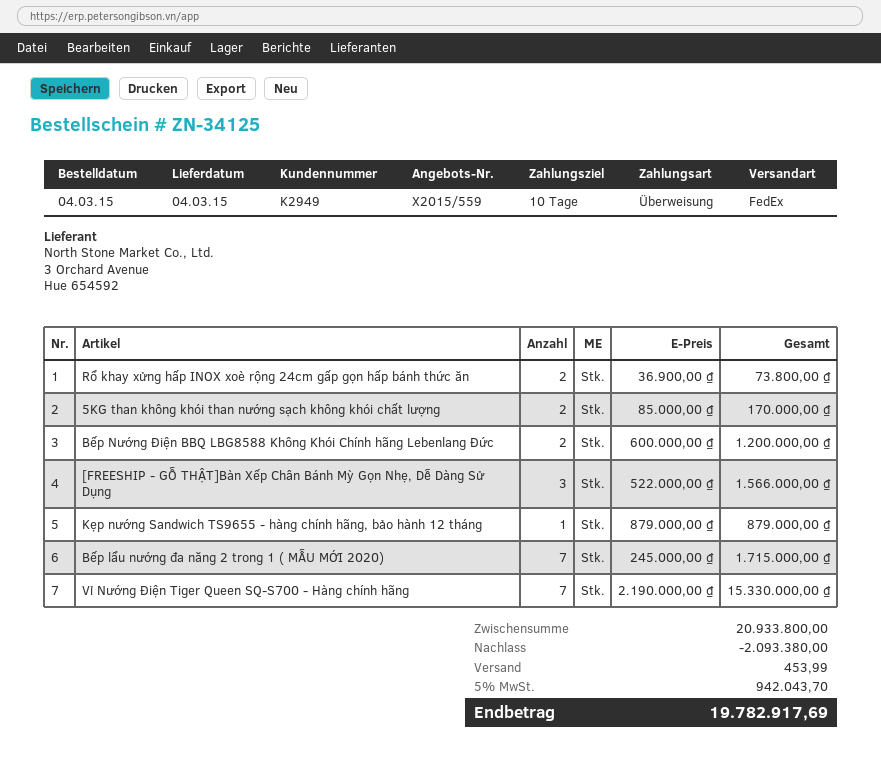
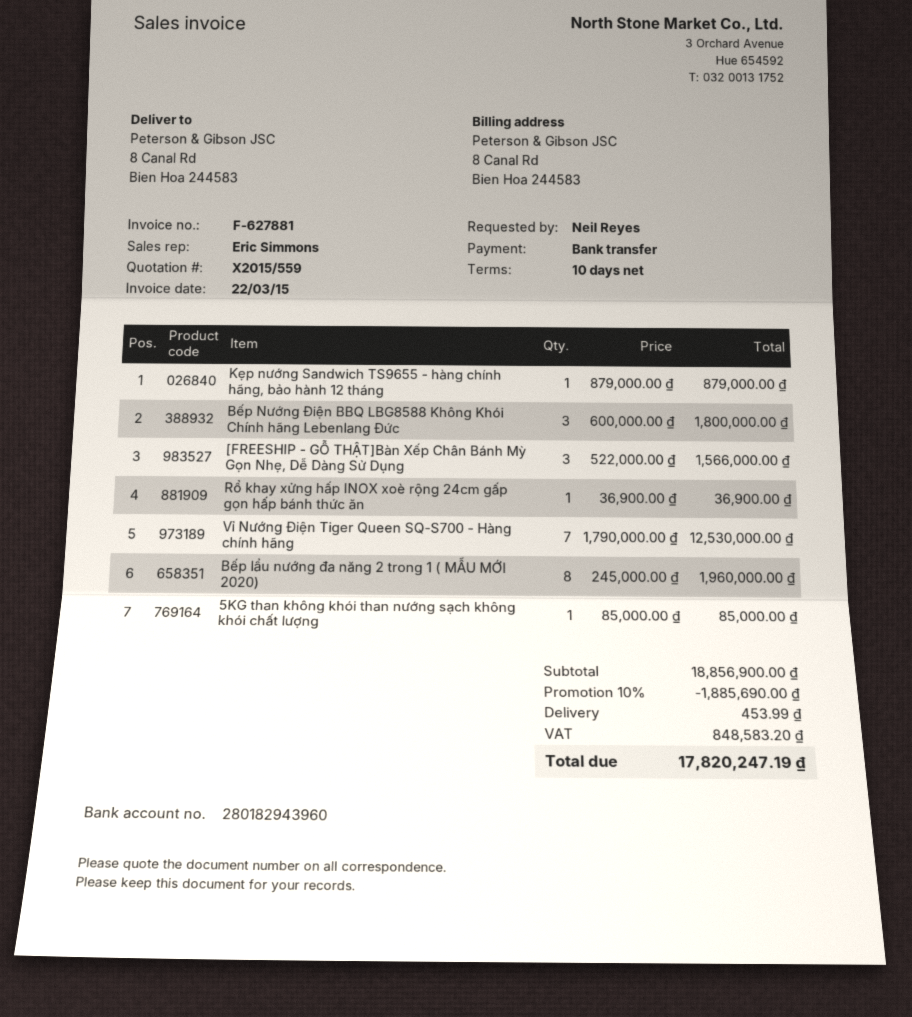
Rổ khay xửng hấp INOX xoè rộng 24cm gấp gọn hấp bánh thức ăn: 2 x 36900.00 = 73800.00 -> 1 x 36900.00 = 36900.00
5KG than không khói than nướng sạch không khói chất lượng: 2 x 85000.00 = 170000.00 -> 1 x 85000.00 = 85000.00
Bếp Nướng Điện BBQ LBG8588 Không Khói Chính hãng Lebenlang Đức: 2 x 600000.00 = 1200000.00 -> 3 x 600000.00 = 1800000.00
Bếp lẩu nướng đa năng 2 trong 1 ( MẪU MỚI 2020): 7 x 245000.00 = 1715000.00 -> 8 x 245000.00 = 1960000.00
Vỉ Nướng Điện Tiger Queen SQ-S700 - Hàng chính hãng: 7 x 2190000.00 = 15330000.00 -> 7 x 1790000.00 = 12530000.00
subtotal: 20933800.00 -> 18856900.00
discount: 2093380.00 -> 1885690.00
tax: 942043.70 -> 848583.20
total: 19782917.69 -> 17820247.19

